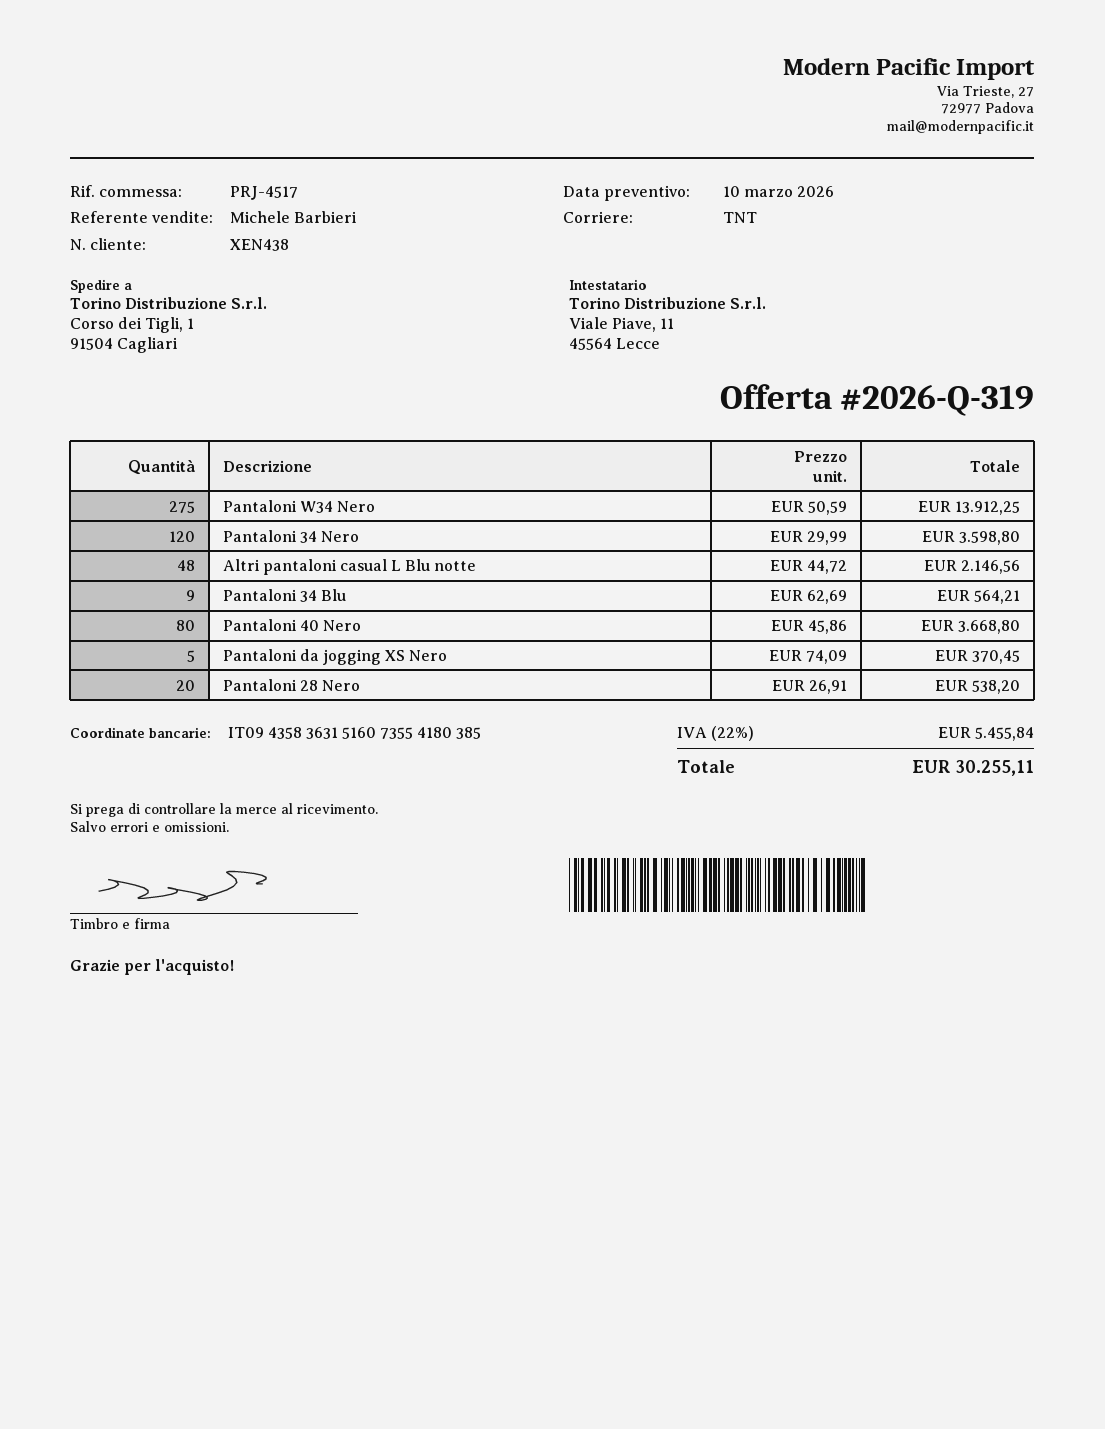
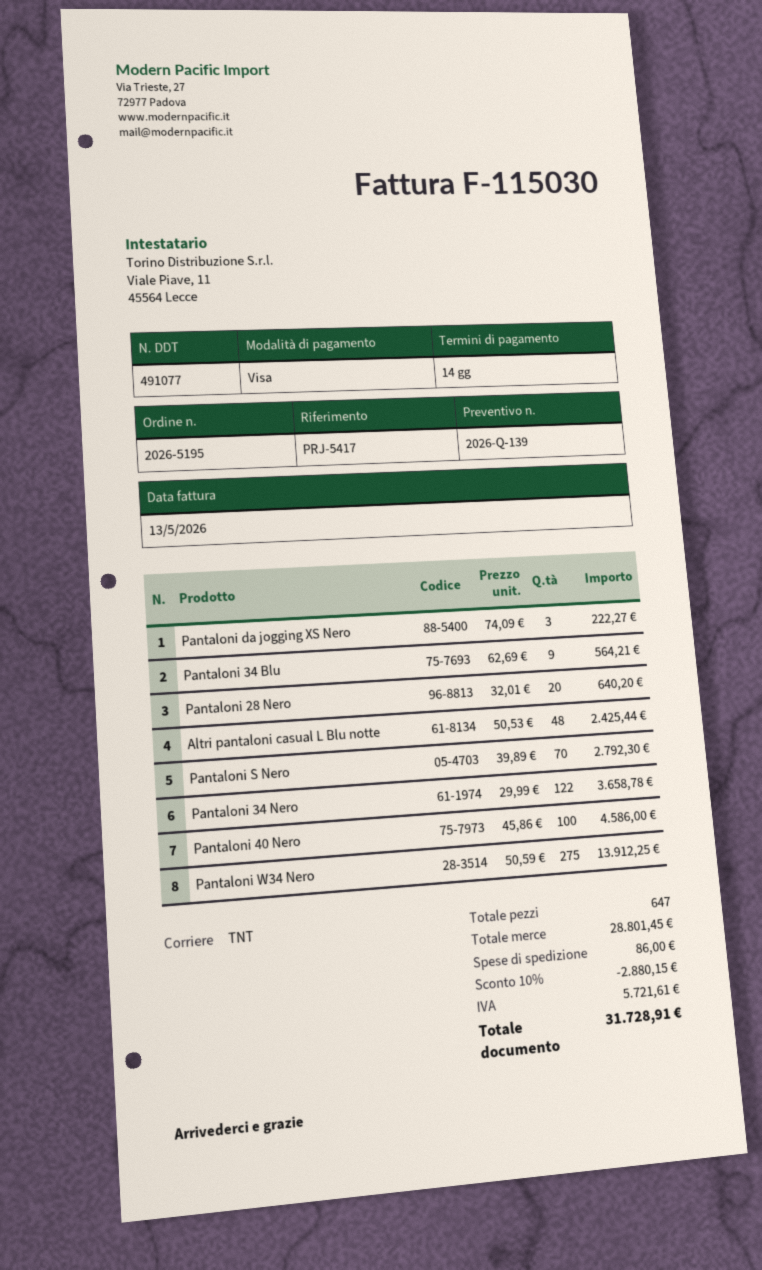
quote number: 2026-Q-319 -> 2026-Q-139
reference: PRJ-4517 -> PRJ-5417
Pantaloni 34 Nero: 120 x 29.99 = 3598.80 -> 122 x 29.99 = 3658.78
Altri pantaloni casual L Blu notte: 48 x 44.72 = 2146.56 -> 48 x 50.53 = 2425.44
Pantaloni 40 Nero: 80 x 45.86 = 3668.80 -> 100 x 45.86 = 4586.00
Pantaloni da jogging XS Nero: 5 x 74.09 = 370.45 -> 3 x 74.09 = 222.27
Pantaloni 28 Nero: 20 x 26.91 = 538.20 -> 20 x 32.01 = 640.20
Pantaloni S Nero: none -> 70 x 39.89 = 2792.30
discount: none -> 10% = 2880.15
shipping: none -> 86.00
tax: 5455.84 -> 5721.61
total: 30255.11 -> 31728.91

